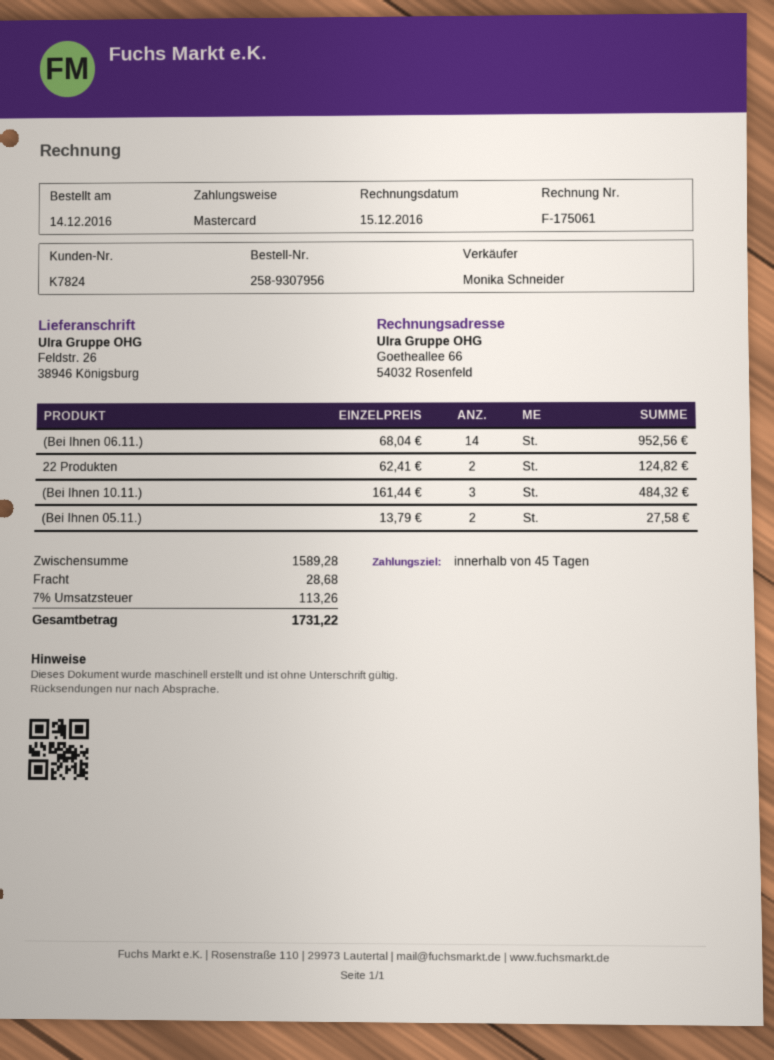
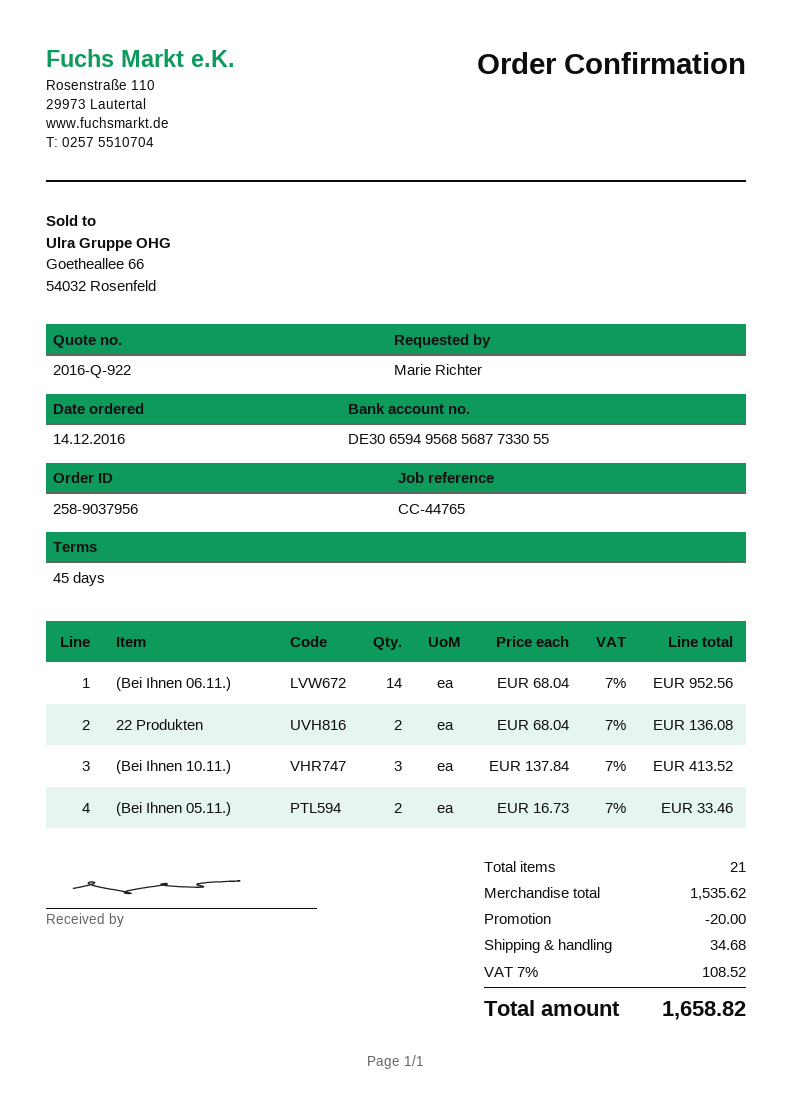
order number: 258-9307956 -> 258-9037956
22 Produkten: 2 x 62.41 = 124.82 -> 2 x 68.04 = 136.08
(Bei Ihnen 10.11.): 3 x 161.44 = 484.32 -> 3 x 137.84 = 413.52
(Bei Ihnen 05.11.): 2 x 13.79 = 27.58 -> 2 x 16.73 = 33.46
subtotal: 1589.28 -> 1535.62
discount: none -> 20.00
shipping: 28.68 -> 34.68
tax: 7% = 113.26 -> 7% = 108.52
total: 1731.22 -> 1658.82

